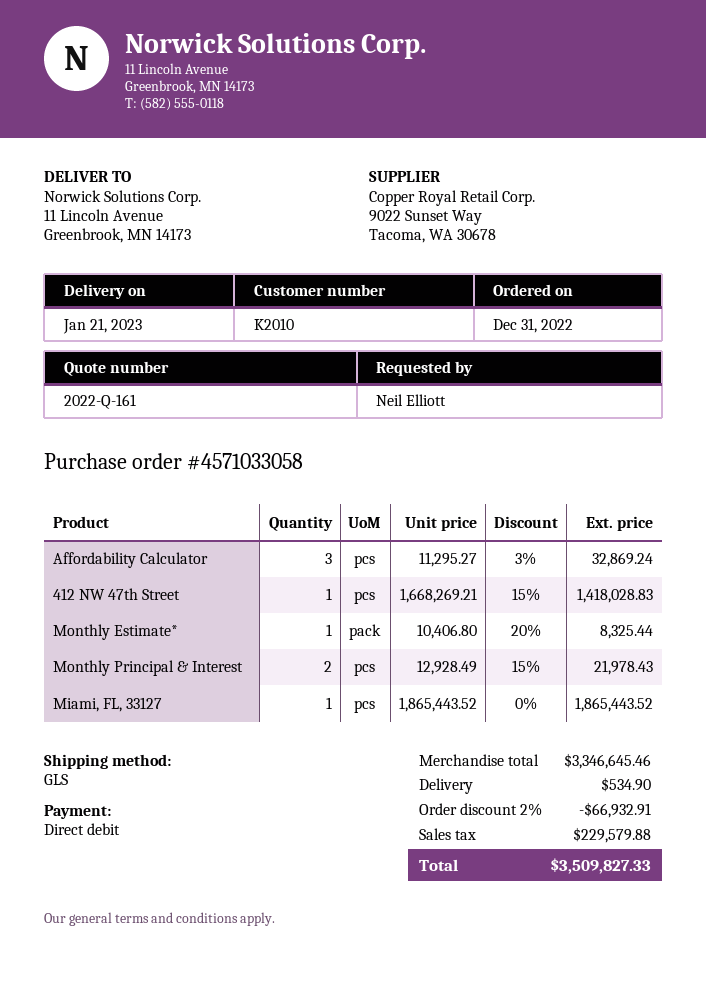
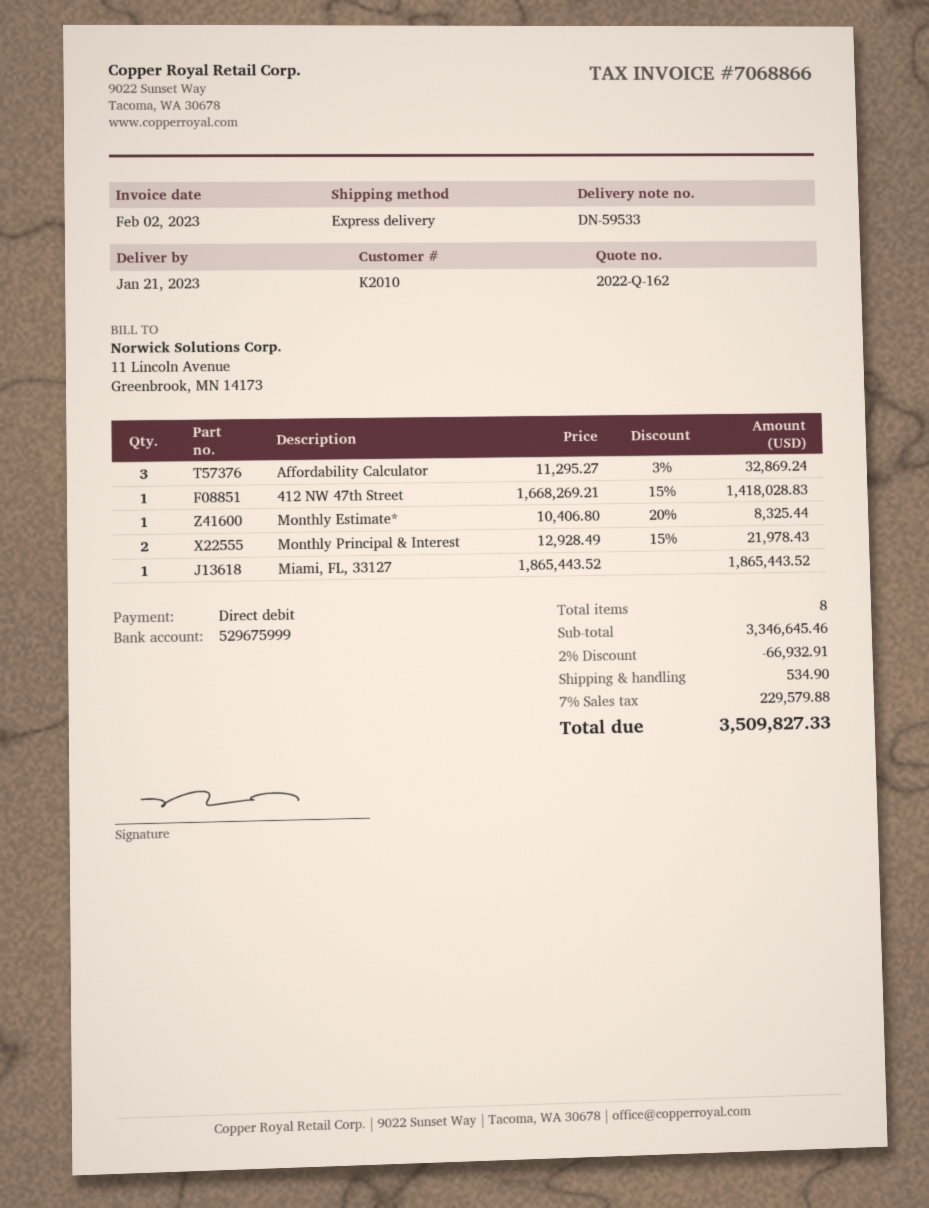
quote number: 2022-Q-161 -> 2022-Q-162
shipping method: GLS -> express

